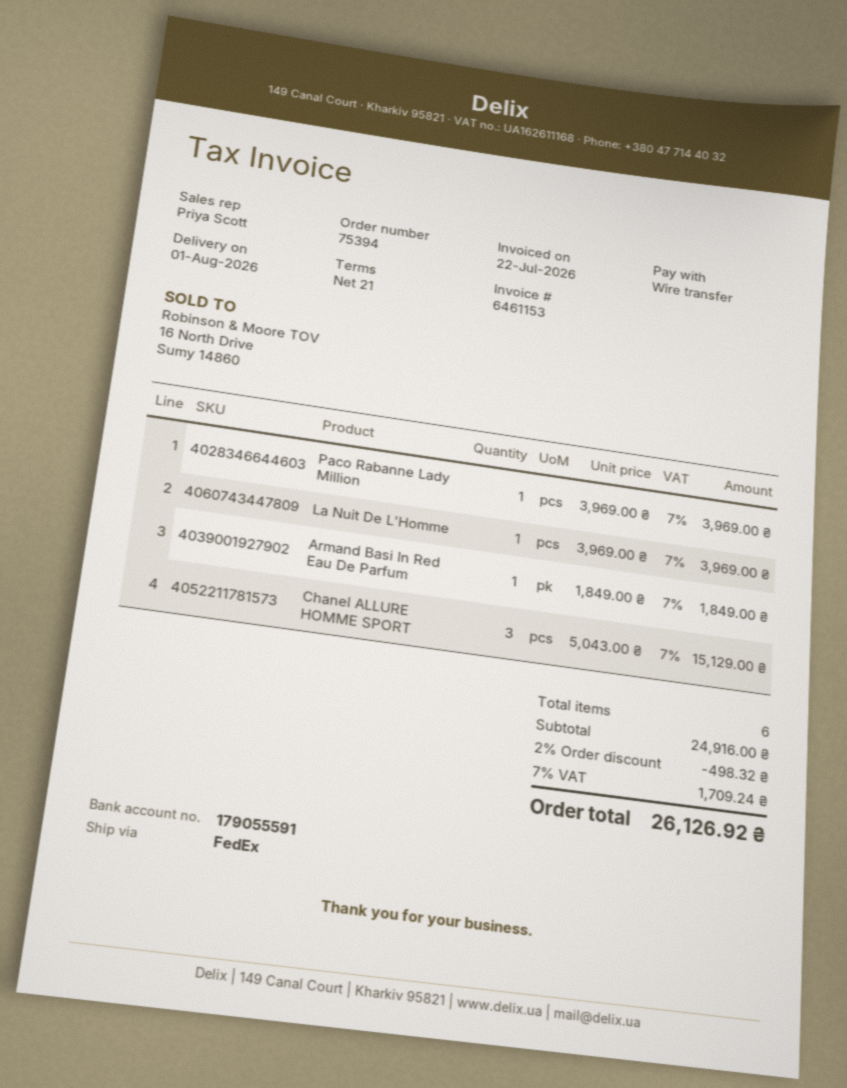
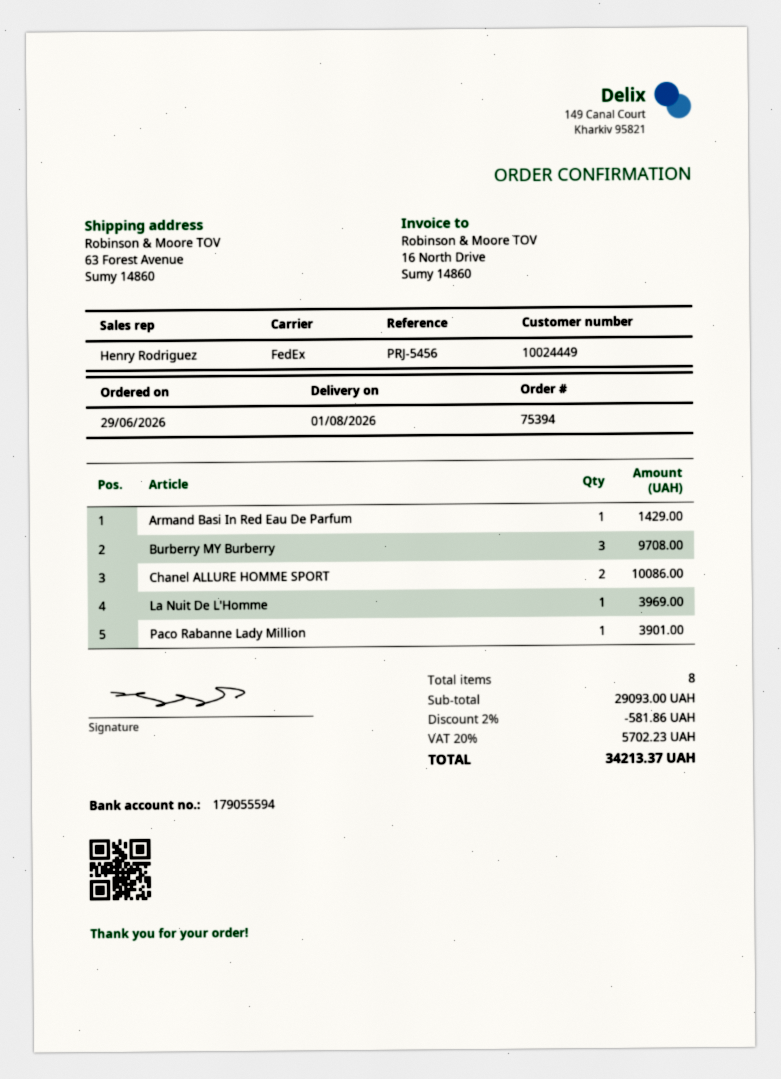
sales rep: Priya Scott -> Henry Rodriguez
bank account: 179055591 -> 179055594
Paco Rabanne Lady Million: 1 for 3969.00 -> 1 for 3901.00
Armand Basi In Red Eau De Parfum: 1 for 1849.00 -> 1 for 1429.00
Chanel ALLURE HOMME SPORT: 3 for 15129.00 -> 2 for 10086.00
Burberry MY Burberry: none -> 3 for 9708.00
total quantity: 6 -> 8
subtotal: 24916.00 -> 29093.00
discount: 2% = 498.32 -> 2% = 581.86
tax: 7% = 1709.24 -> 20% = 5702.23
total: 26126.92 -> 34213.37

